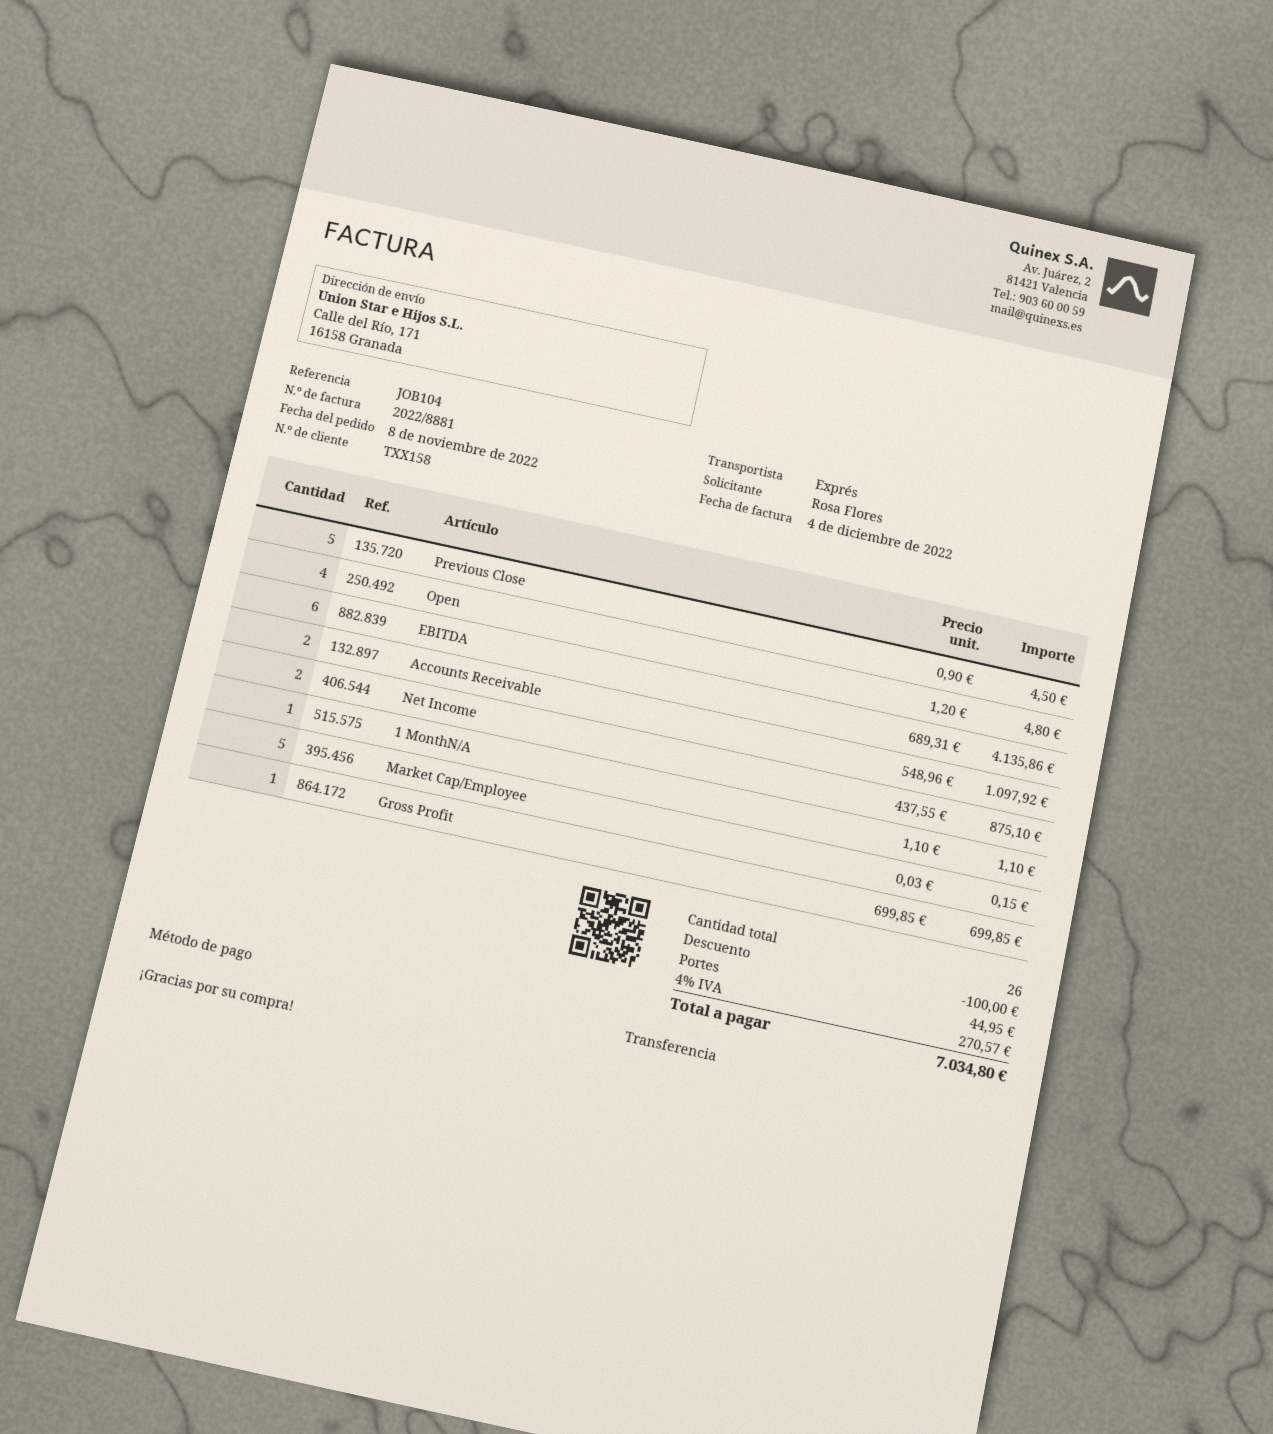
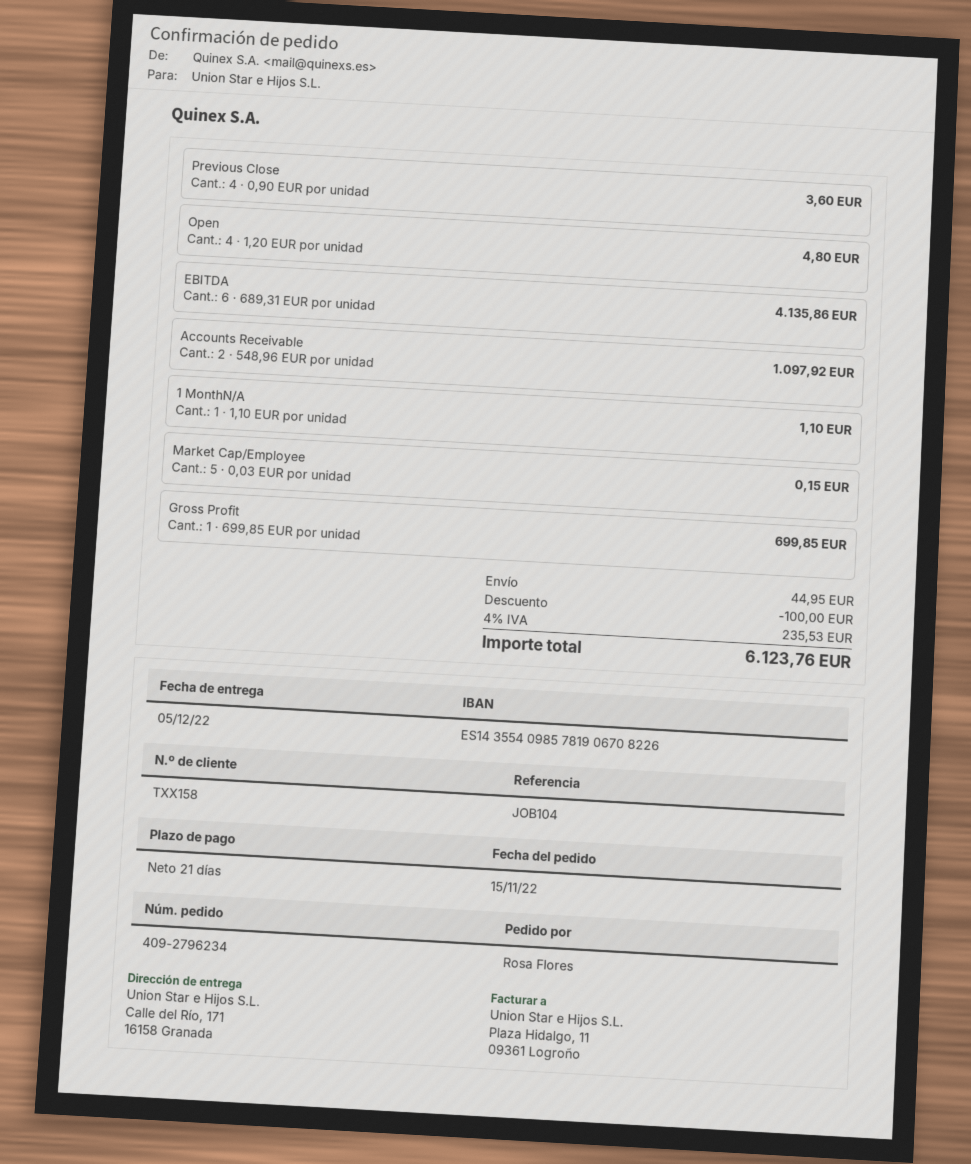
order date: 2022-11-08 -> 2022-11-15
Previous Close: 5 x 0.90 = 4.50 -> 4 x 0.90 = 3.60
Net Income: 2 x 437.55 = 875.10 -> none
tax: 4% = 270.57 -> 4% = 235.53
total: 7034.80 -> 6123.76

